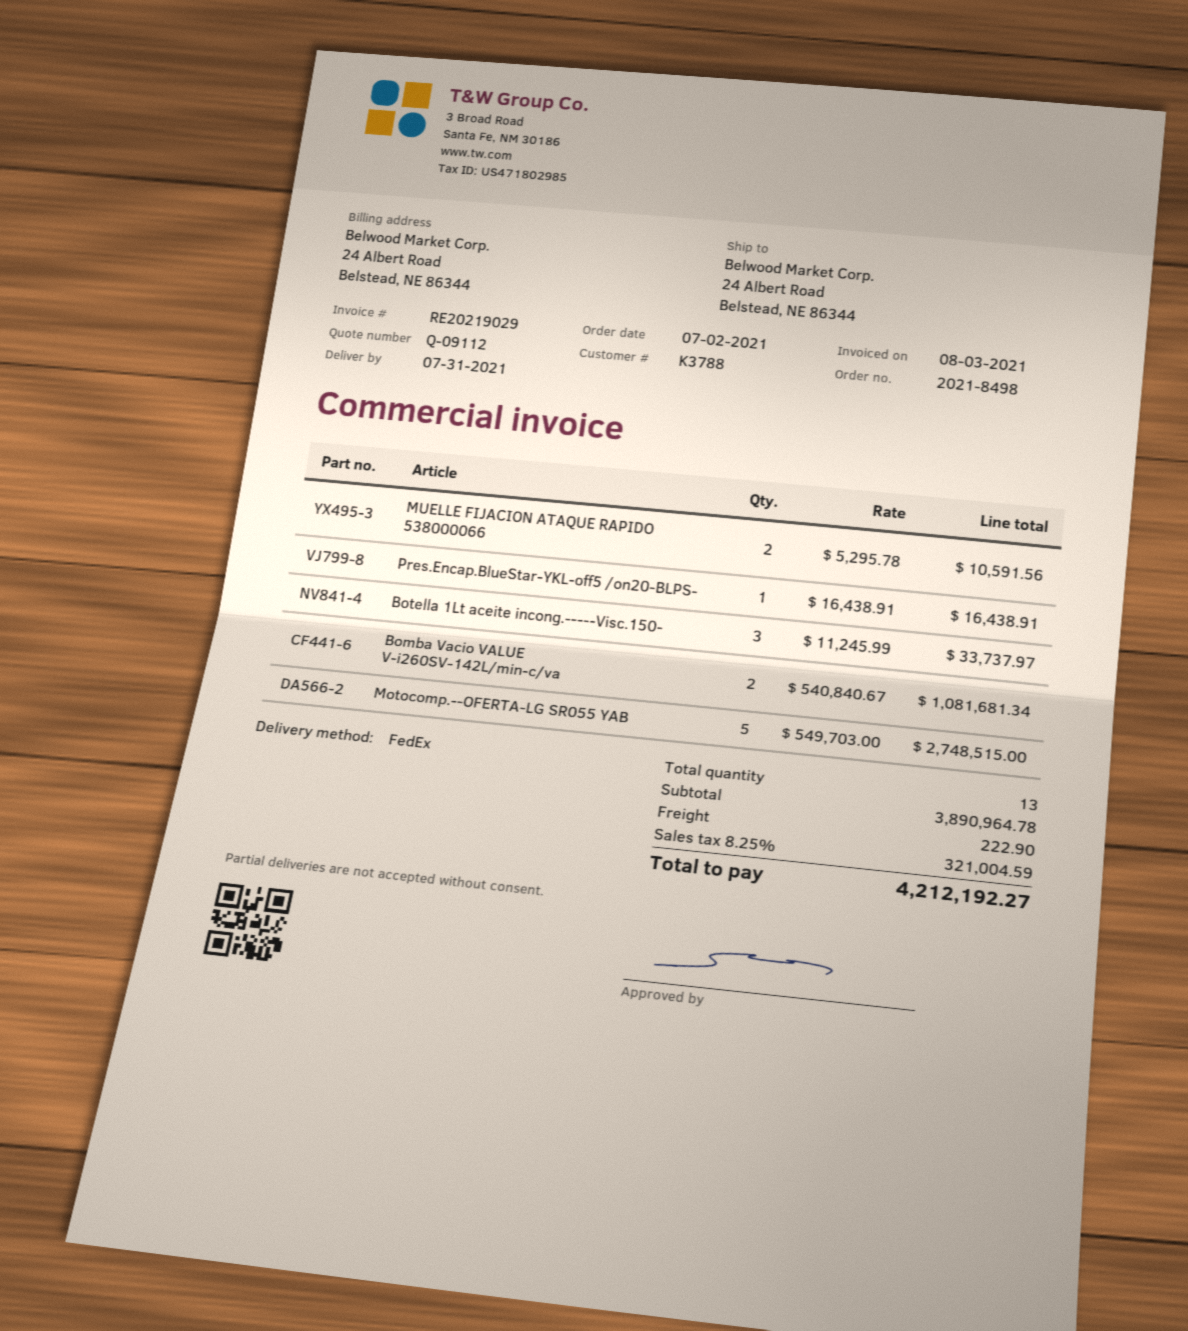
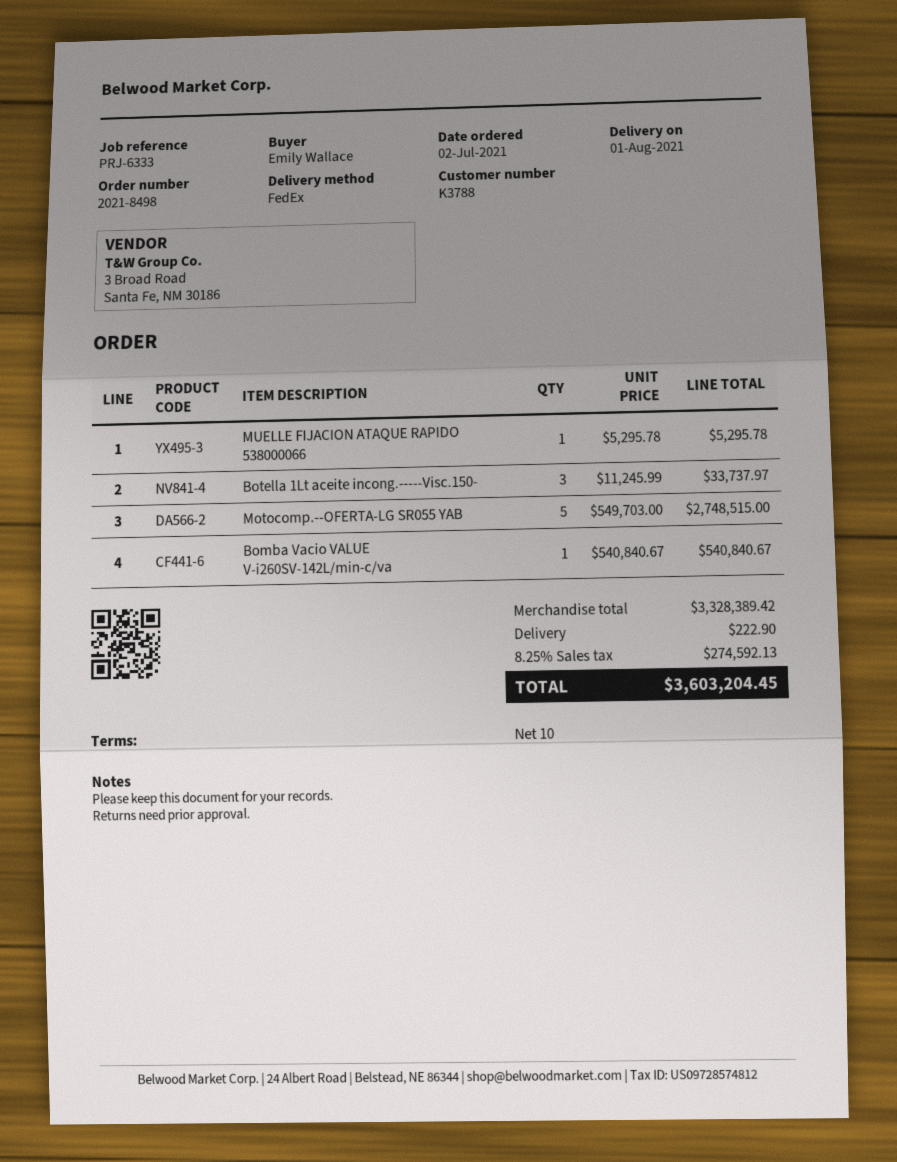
delivery date: 2021-07-31 -> 2021-08-01
MUELLE FIJACION ATAQUE RAPIDO 538000066: 2 x 5295.78 = 10591.56 -> 1 x 5295.78 = 5295.78
Pres.Encap.BlueStar-YKL-off5 /on20-BLPS-: 1 x 16438.91 = 16438.91 -> none
Bomba Vacio VALUE V-i260SV-142L/min-c/va: 2 x 540840.67 = 1081681.34 -> 1 x 540840.67 = 540840.67
subtotal: 3890964.78 -> 3328389.42
tax: 8.25% = 321004.59 -> 8.25% = 274592.13
total: 4212192.27 -> 3603204.45

